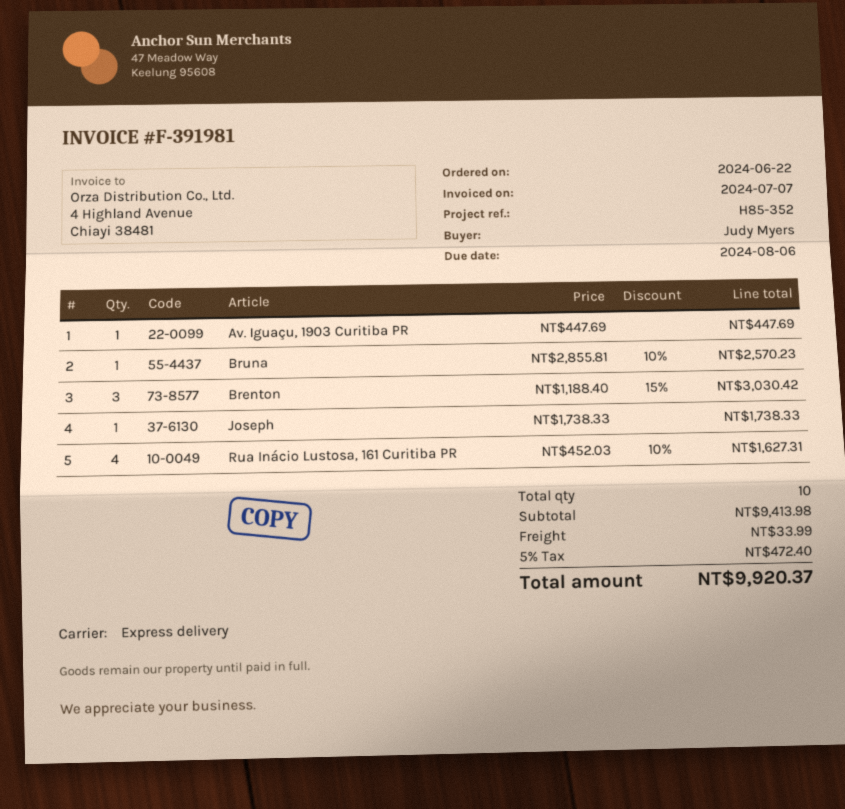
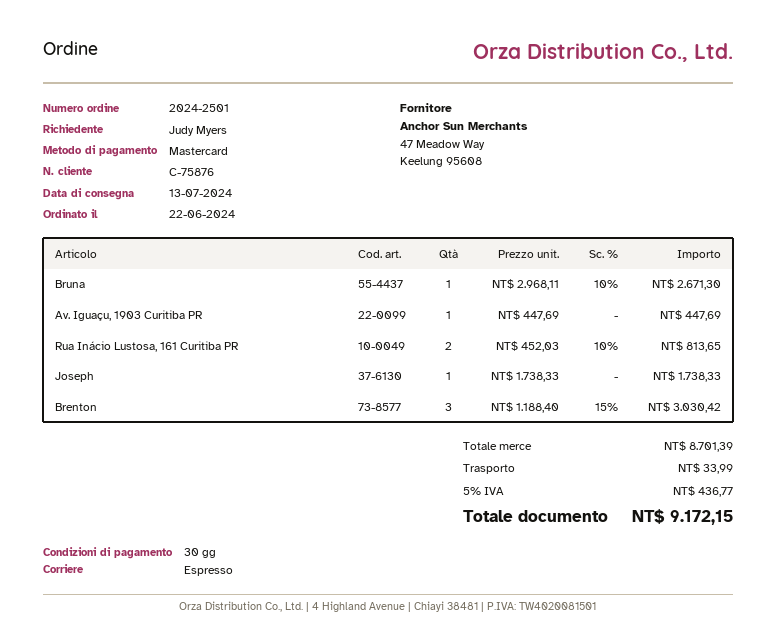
Bruna: 1 x 2855.81 - 10% = 2570.23 -> 1 x 2968.11 - 10% = 2671.30
Rua Inácio Lustosa, 161 Curitiba PR: 4 x 452.03 - 10% = 1627.31 -> 2 x 452.03 - 10% = 813.65
subtotal: 9413.98 -> 8701.39
tax: 5% = 472.40 -> 5% = 436.77
total: 9920.37 -> 9172.15

